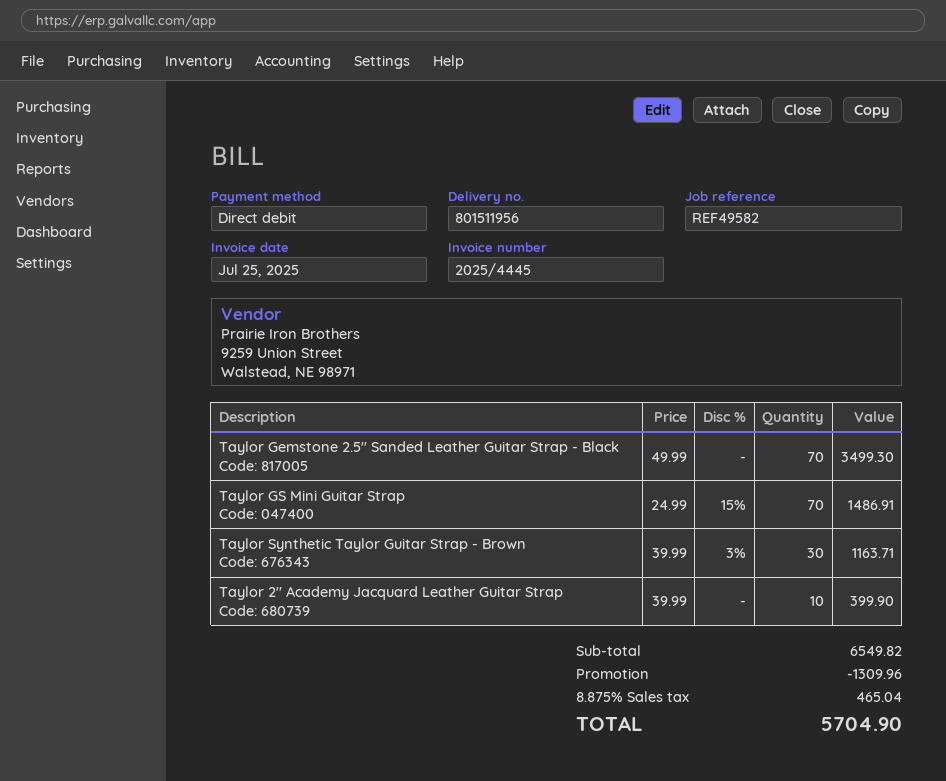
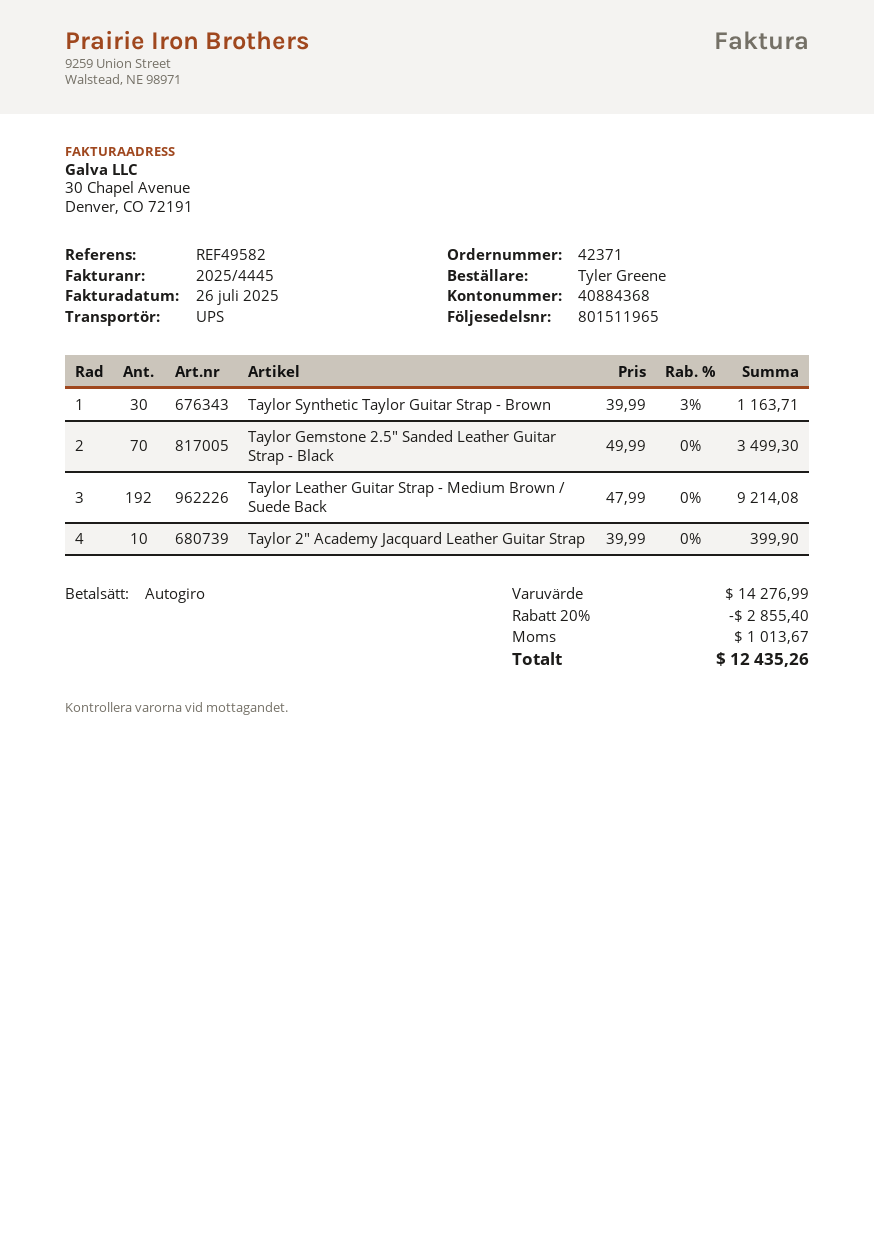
delivery note number: 801511956 -> 801511965
invoice date: 2025-07-25 -> 2025-07-26
Taylor GS Mini Guitar Strap: 70 x 24.99 - 15% = 1486.91 -> none
Taylor Leather Guitar Strap - Medium Brown / Suede Back: none -> 192 x 47.99 = 9214.08
subtotal: 6549.82 -> 14276.99
discount: 1309.96 -> 2855.40
tax: 465.04 -> 1013.67
total: 5704.90 -> 12435.26

